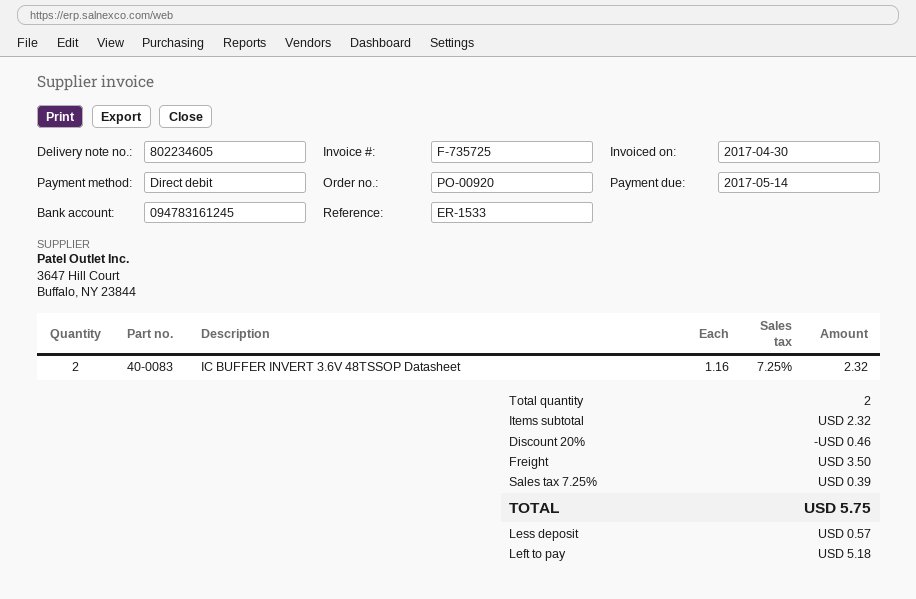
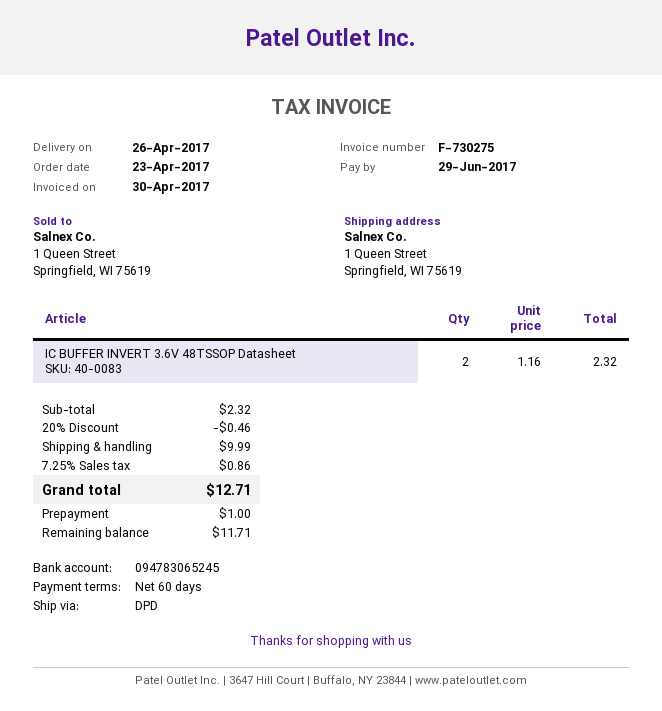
invoice number: F-735725 -> F-730275
due date: 2017-05-14 -> 2017-06-29
bank account: 094783161245 -> 094783065245
shipping: 3.50 -> 9.99
tax: 7.25% = 0.39 -> 7.25% = 0.86
total: 5.75 -> 12.71
deposit: 0.57 -> 1.00
balance: 5.18 -> 11.71

